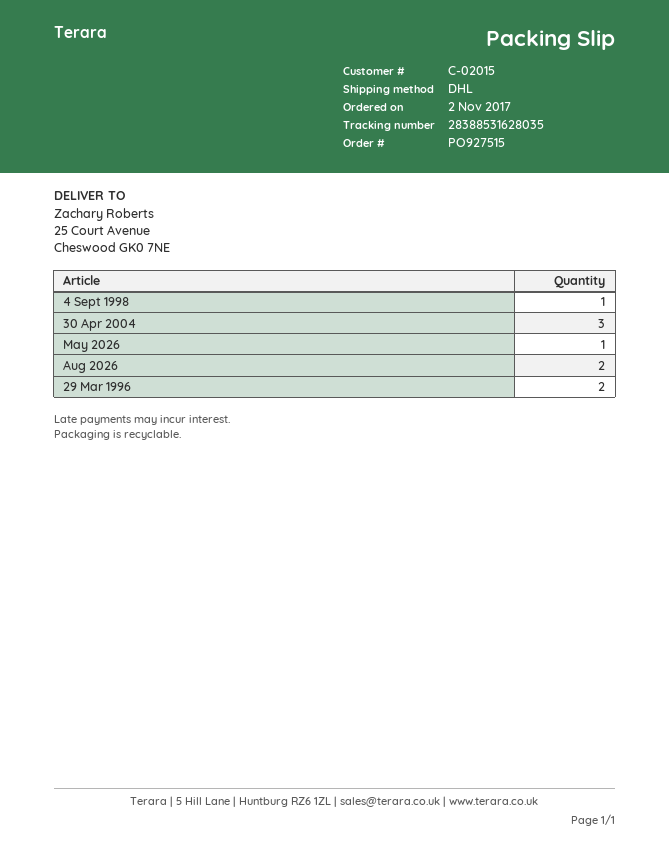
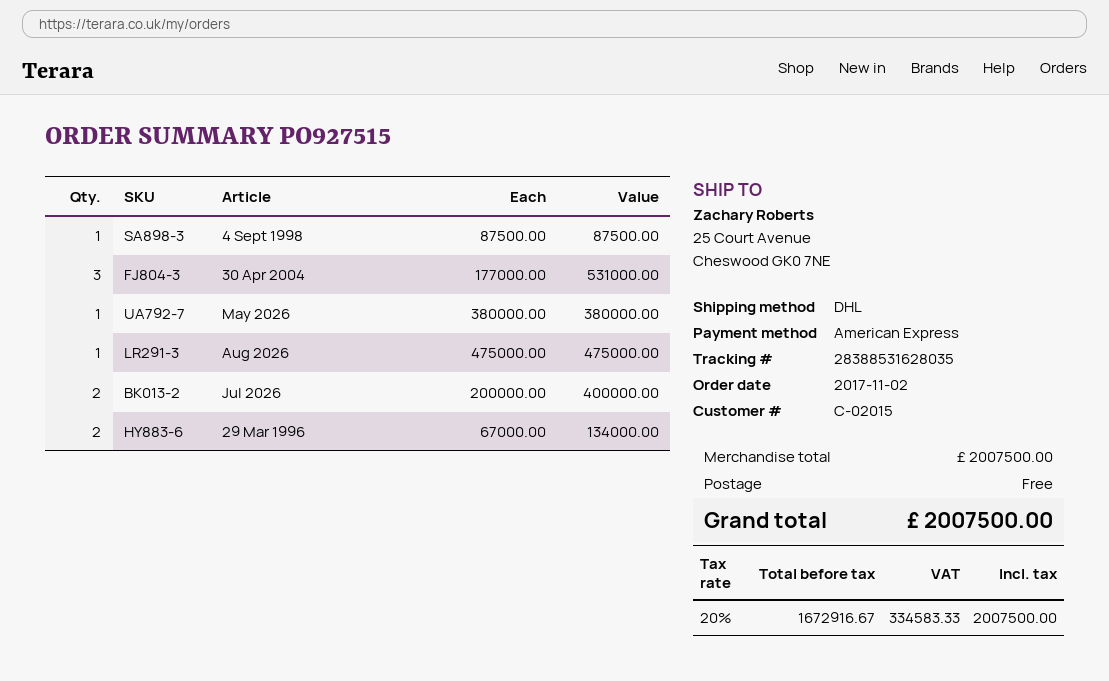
Aug 2026: 2 -> 1
Jul 2026: none -> 2

